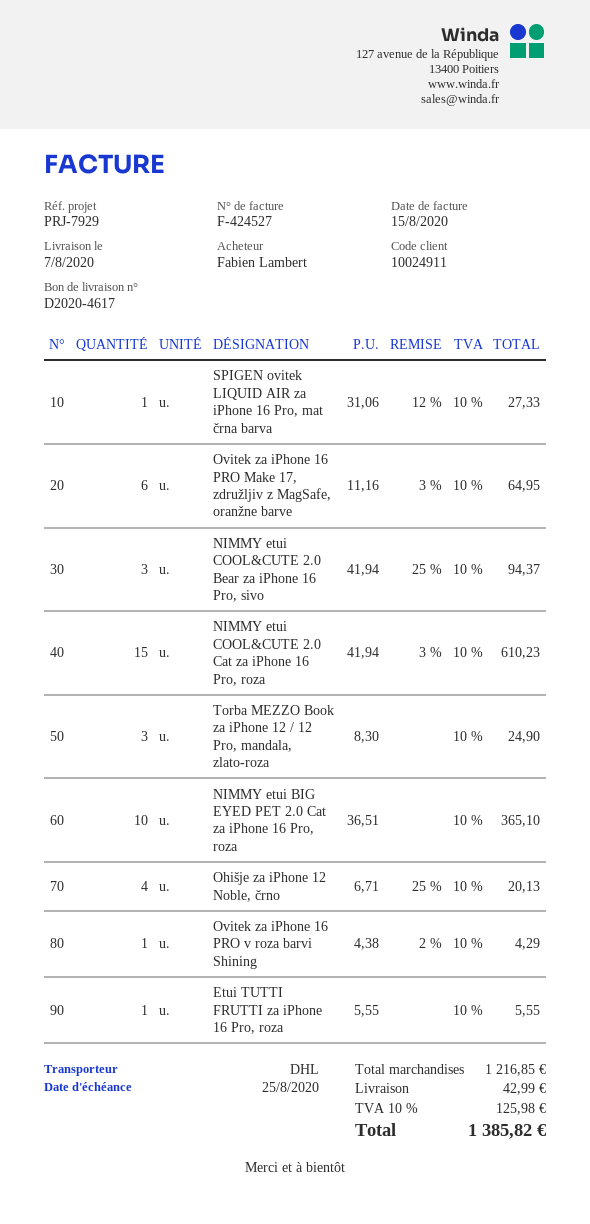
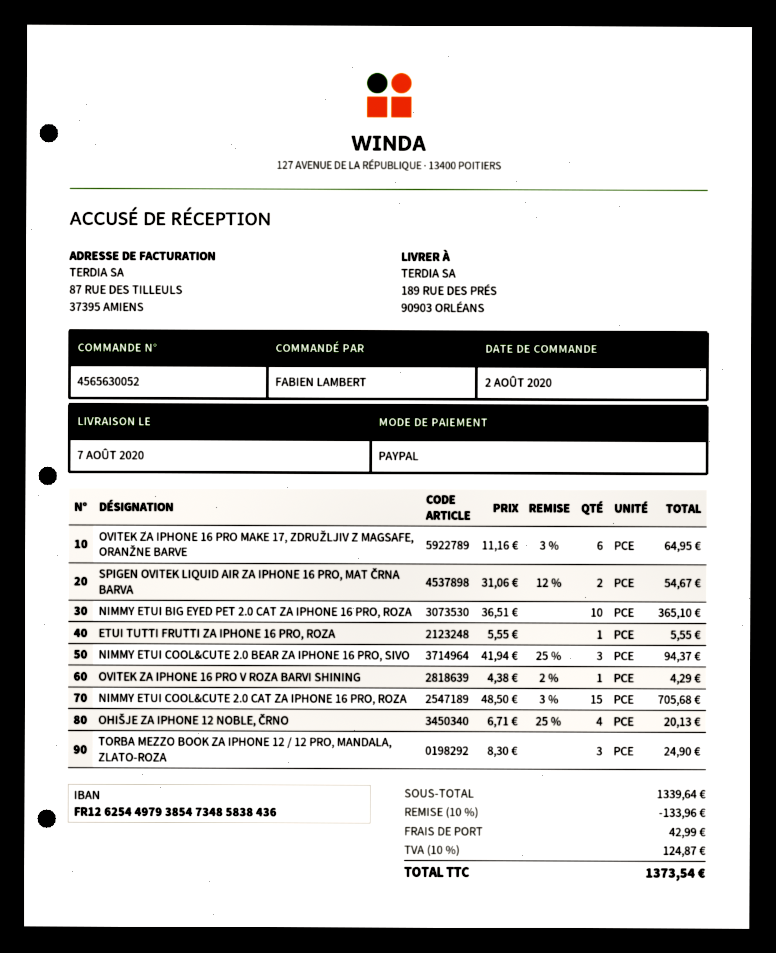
SPIGEN ovitek LIQUID AIR za iPhone 16 Pro, mat črna barva: 1 x 31.06 - 12% = 27.33 -> 2 x 31.06 - 12% = 54.67
NIMMY etui COOL&CUTE 2.0 Cat za iPhone 16 Pro, roza: 15 x 41.94 - 3% = 610.23 -> 15 x 48.50 - 3% = 705.68
subtotal: 1216.85 -> 1339.64
discount: none -> 10% = 133.96
tax: 10% = 125.98 -> 10% = 124.87
total: 1385.82 -> 1373.54

